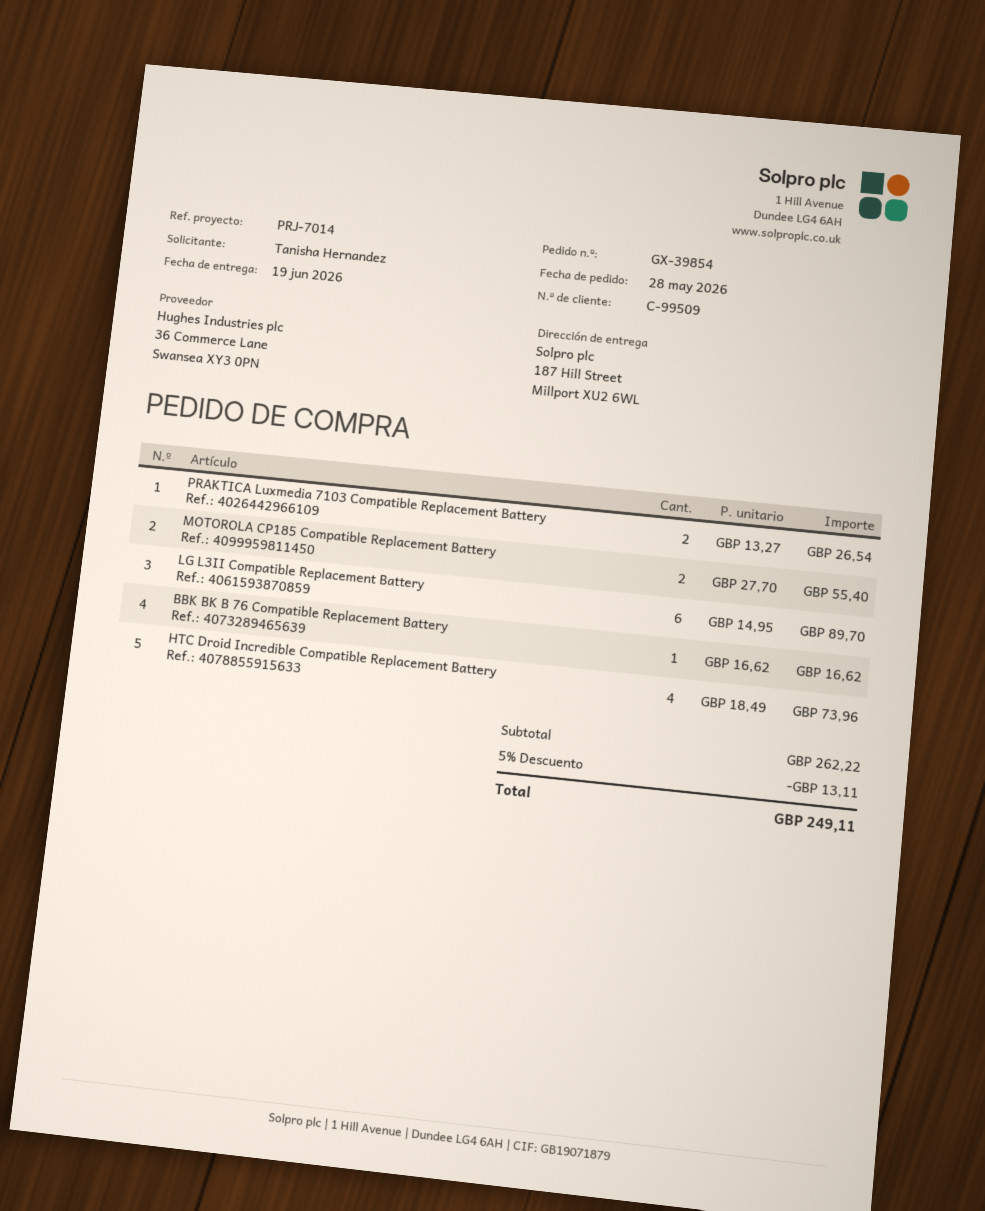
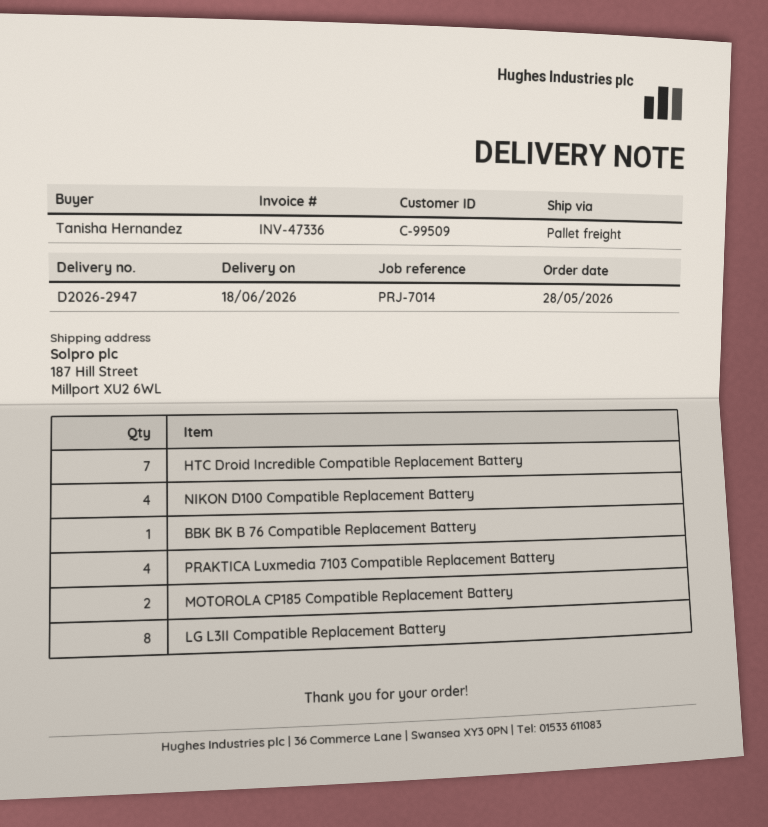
delivery date: 2026-06-19 -> 2026-06-18
PRAKTICA Luxmedia 7103 Compatible Replacement Battery: 2 -> 4
LG L3II Compatible Replacement Battery: 6 -> 8
HTC Droid Incredible Compatible Replacement Battery: 4 -> 7
NIKON D100 Compatible Replacement Battery: none -> 4

